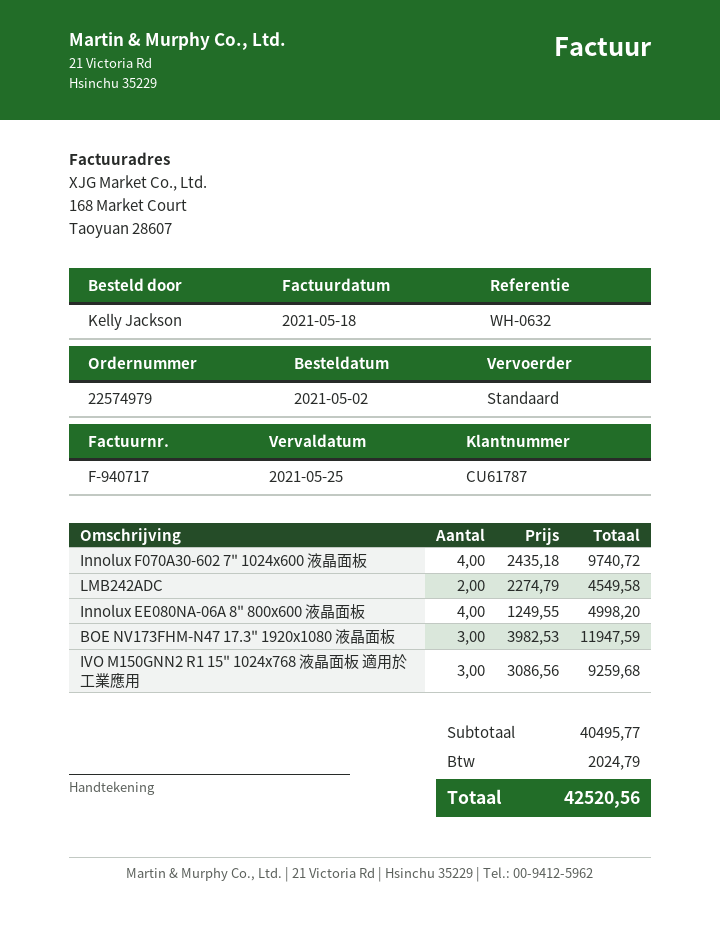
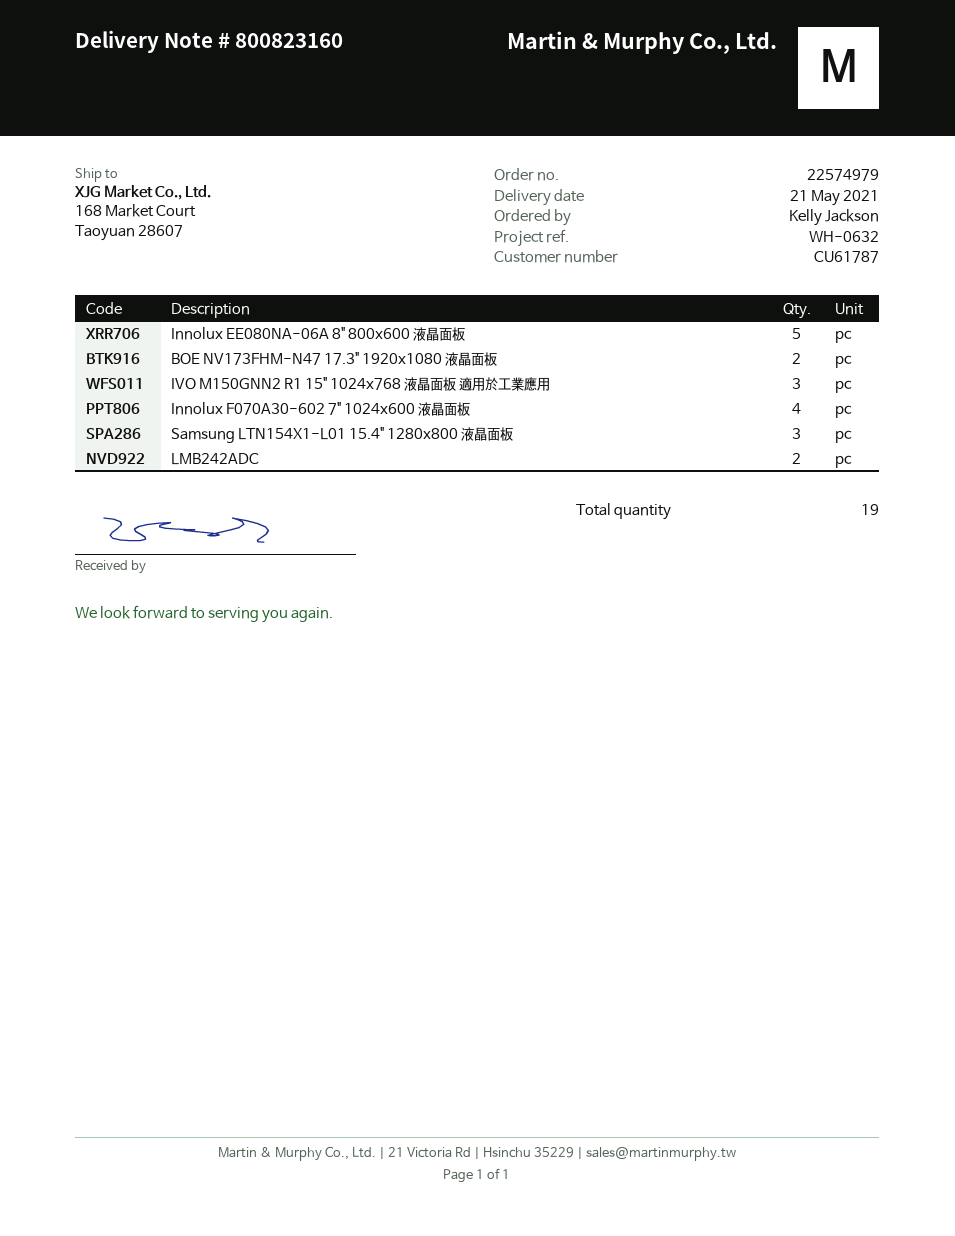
Innolux EE080NA-06A 8" 800x600 液晶面板: 4 -> 5
BOE NV173FHM-N47 17.3" 1920x1080 液晶面板: 3 -> 2
Samsung LTN154X1-L01 15.4" 1280x800 液晶面板: none -> 3

